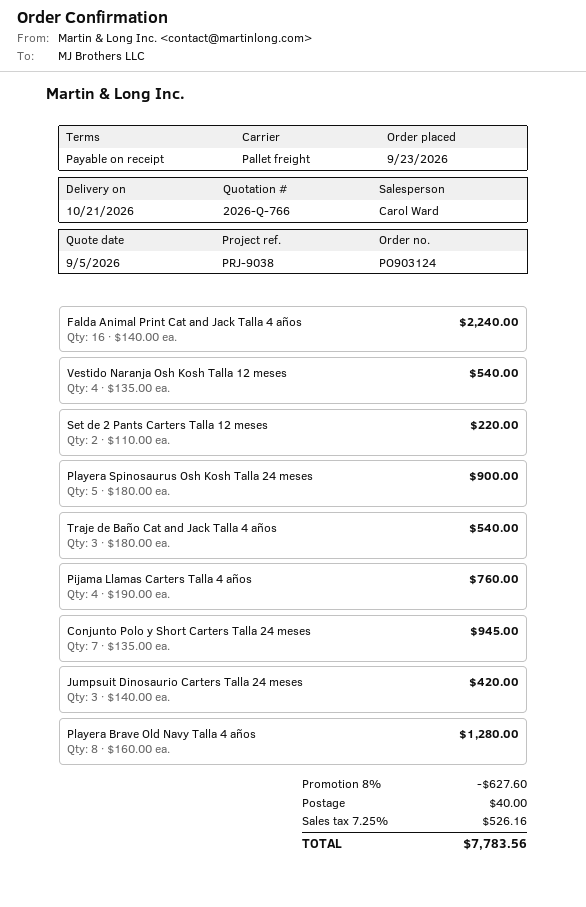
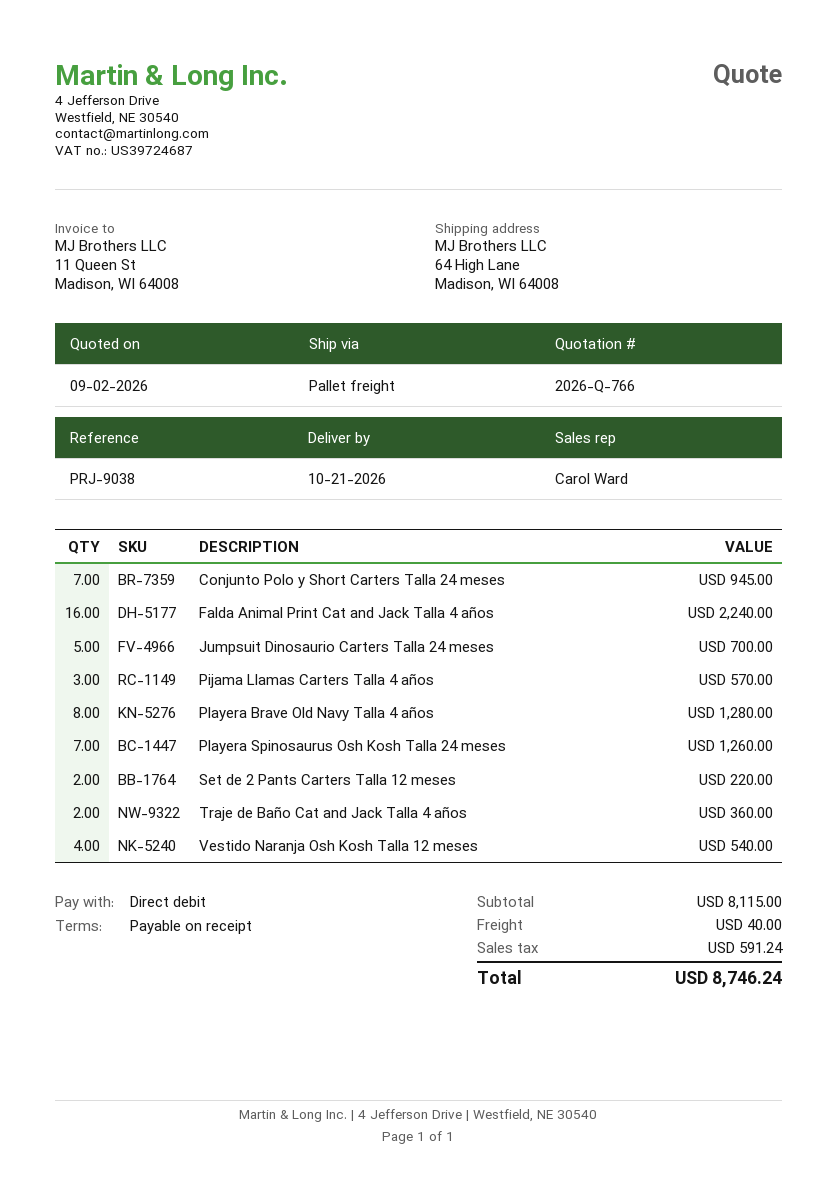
quote date: 2026-09-05 -> 2026-09-02
Playera Spinosaurus Osh Kosh Talla 24 meses: 5 for 900.00 -> 7 for 1260.00
Traje de Baño Cat and Jack Talla 4 años: 3 for 540.00 -> 2 for 360.00
Pijama Llamas Carters Talla 4 años: 4 for 760.00 -> 3 for 570.00
Jumpsuit Dinosaurio Carters Talla 24 meses: 3 for 420.00 -> 5 for 700.00
discount: 8% = 627.60 -> none
tax: 526.16 -> 591.24
total: 7783.56 -> 8746.24

